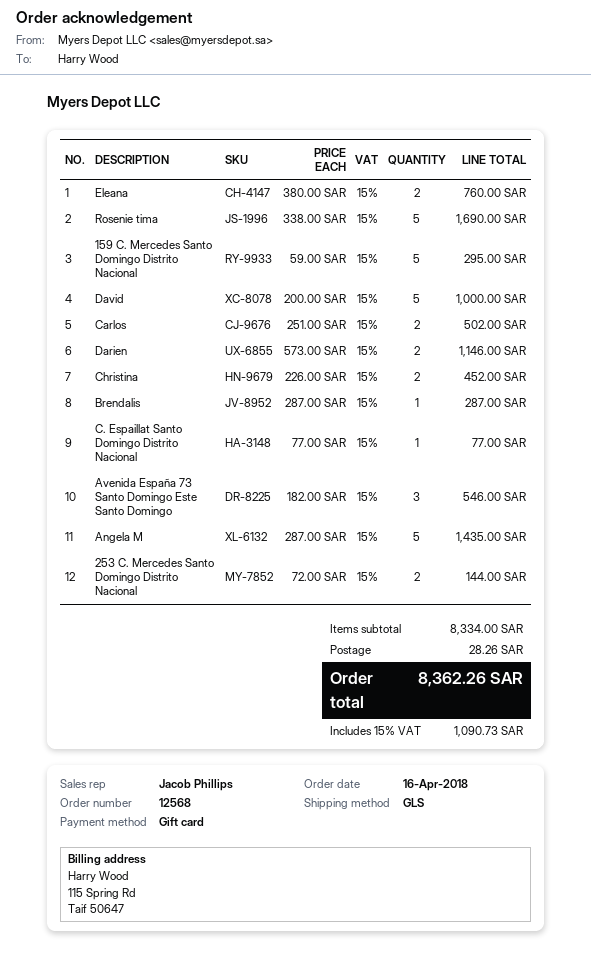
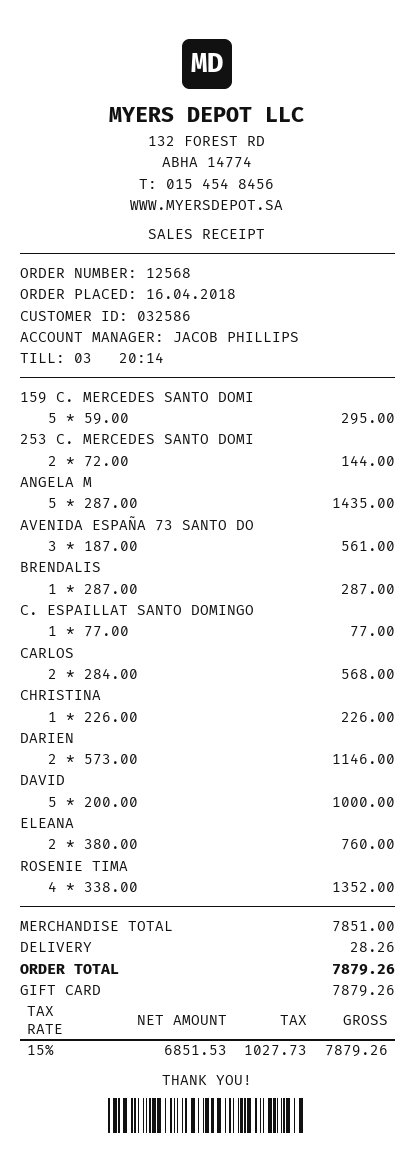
Rosenie tima: 5 x 338.00 = 1690.00 -> 4 x 338.00 = 1352.00
Carlos: 2 x 251.00 = 502.00 -> 2 x 284.00 = 568.00
Christina: 2 x 226.00 = 452.00 -> 1 x 226.00 = 226.00
Avenida España 73 Santo Domingo Este Santo Domingo: 3 x 182.00 = 546.00 -> 3 x 187.00 = 561.00
subtotal: 8334.00 -> 7851.00
tax: 15% = 1090.73 -> 15% = 1027.73
total: 8362.26 -> 7879.26

